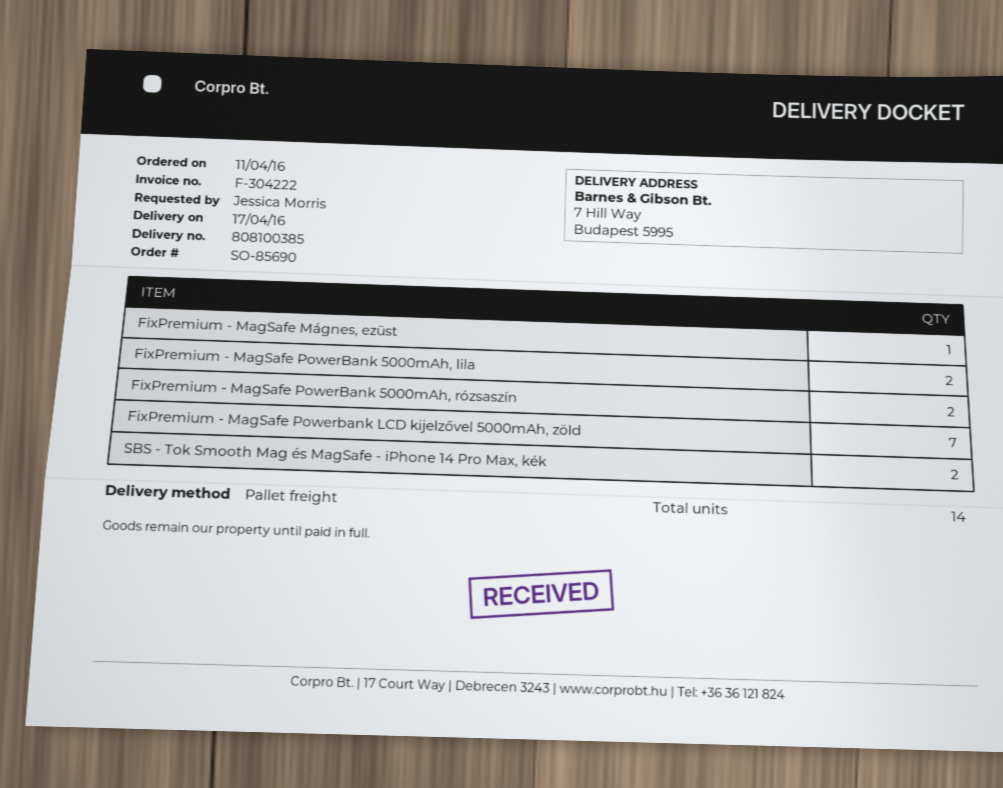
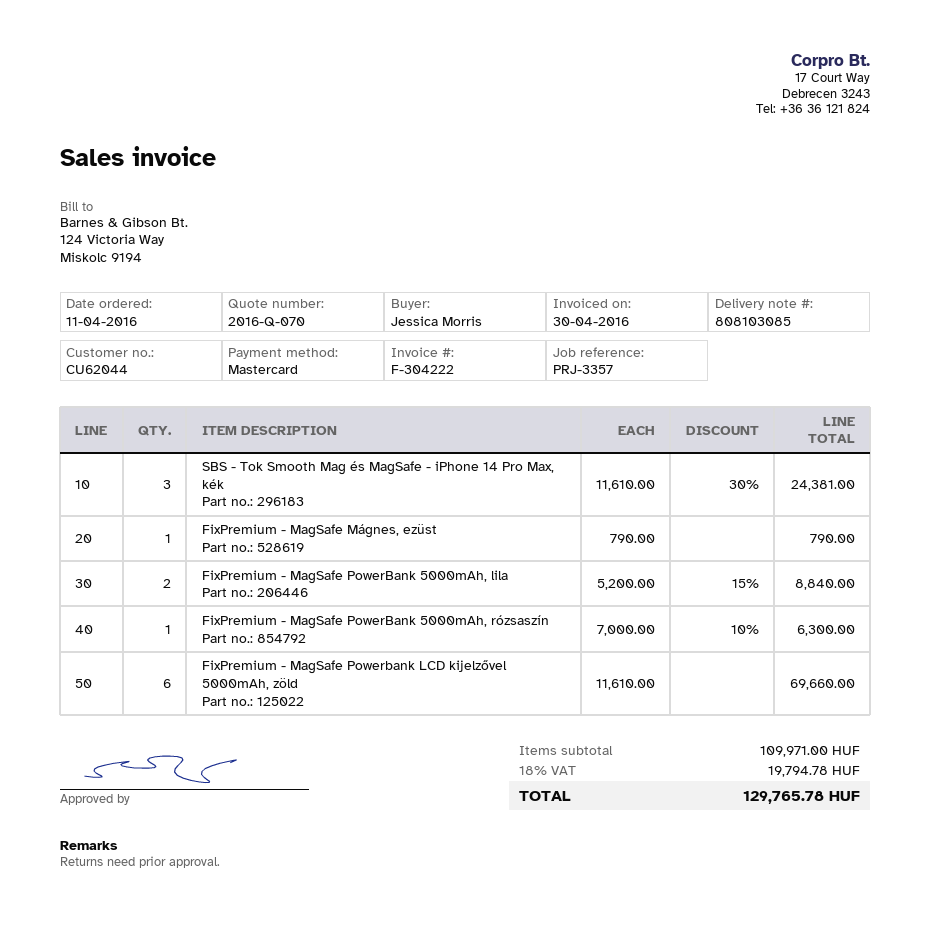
delivery note number: 808100385 -> 808103085
FixPremium - MagSafe PowerBank 5000mAh, rózsaszín: 2 -> 1
FixPremium - MagSafe Powerbank LCD kijelzővel 5000mAh, zöld: 7 -> 6
SBS - Tok Smooth Mag és MagSafe - iPhone 14 Pro Max, kék: 2 -> 3

